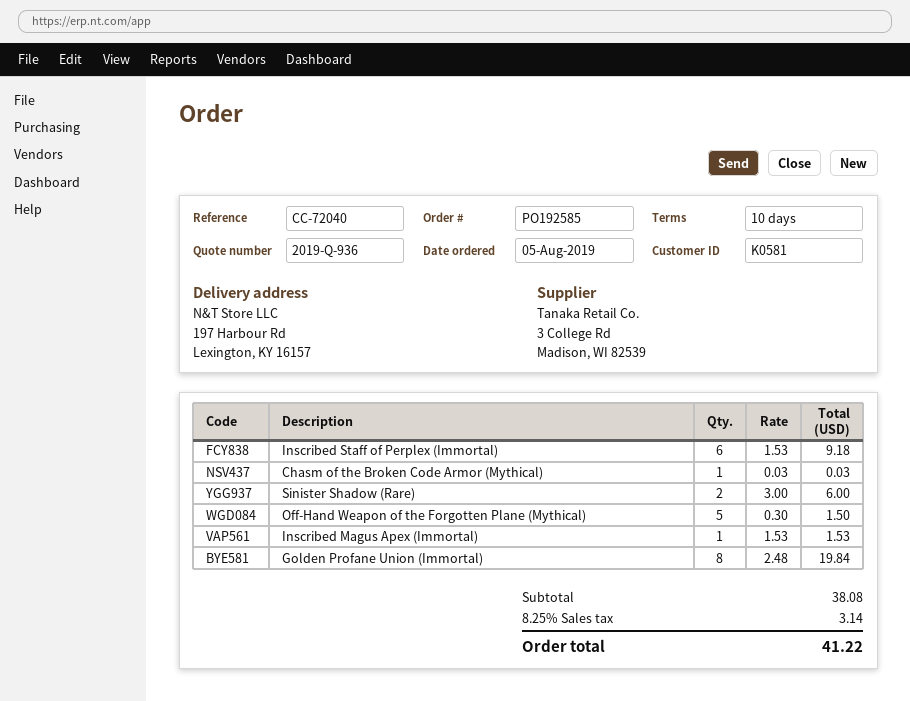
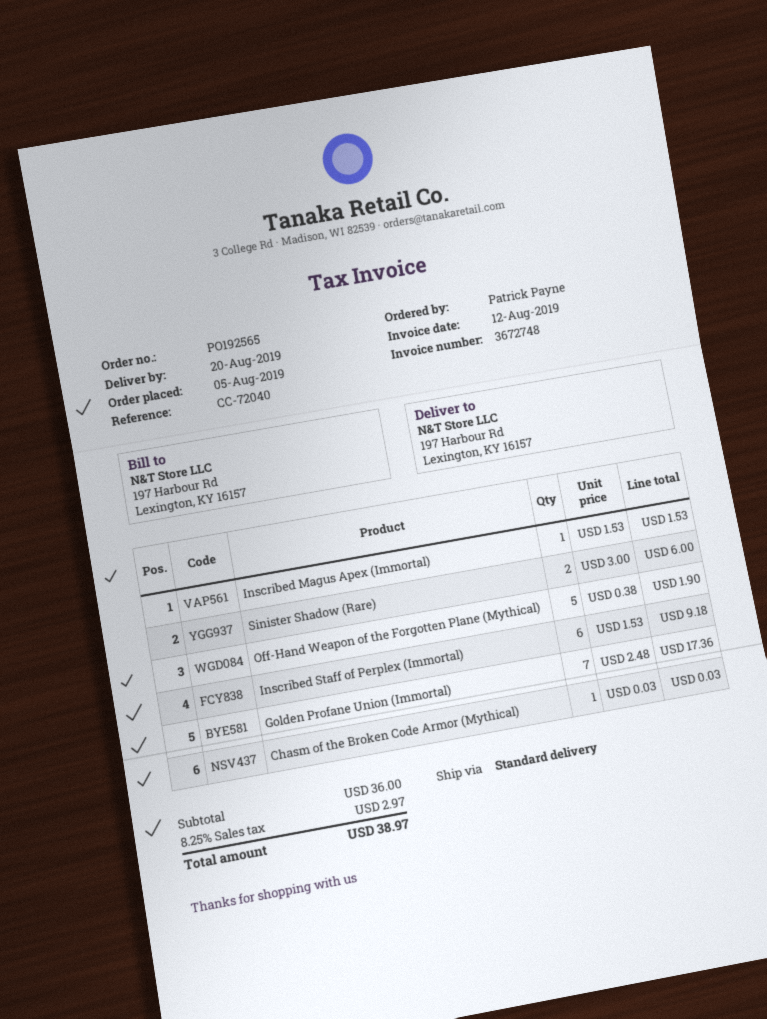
order number: PO192585 -> PO192565
Off-Hand Weapon of the Forgotten Plane (Mythical): 5 x 0.30 = 1.50 -> 5 x 0.38 = 1.90
Golden Profane Union (Immortal): 8 x 2.48 = 19.84 -> 7 x 2.48 = 17.36
subtotal: 38.08 -> 36.00
tax: 8.25% = 3.14 -> 8.25% = 2.97
total: 41.22 -> 38.97

